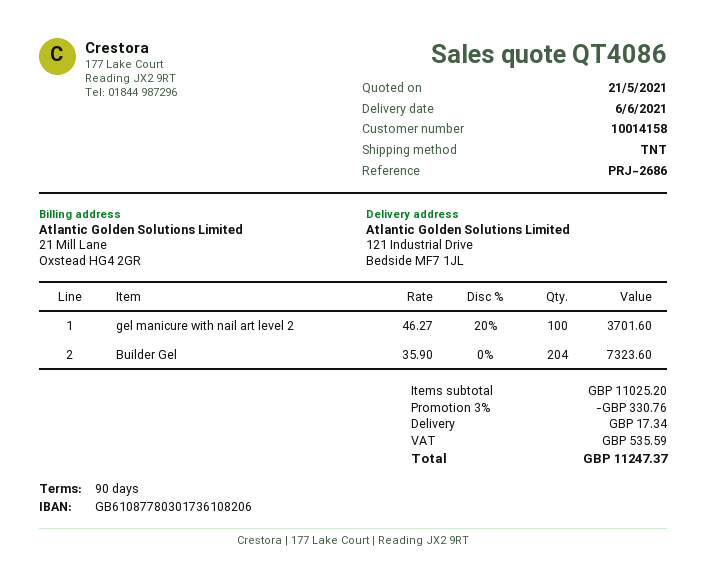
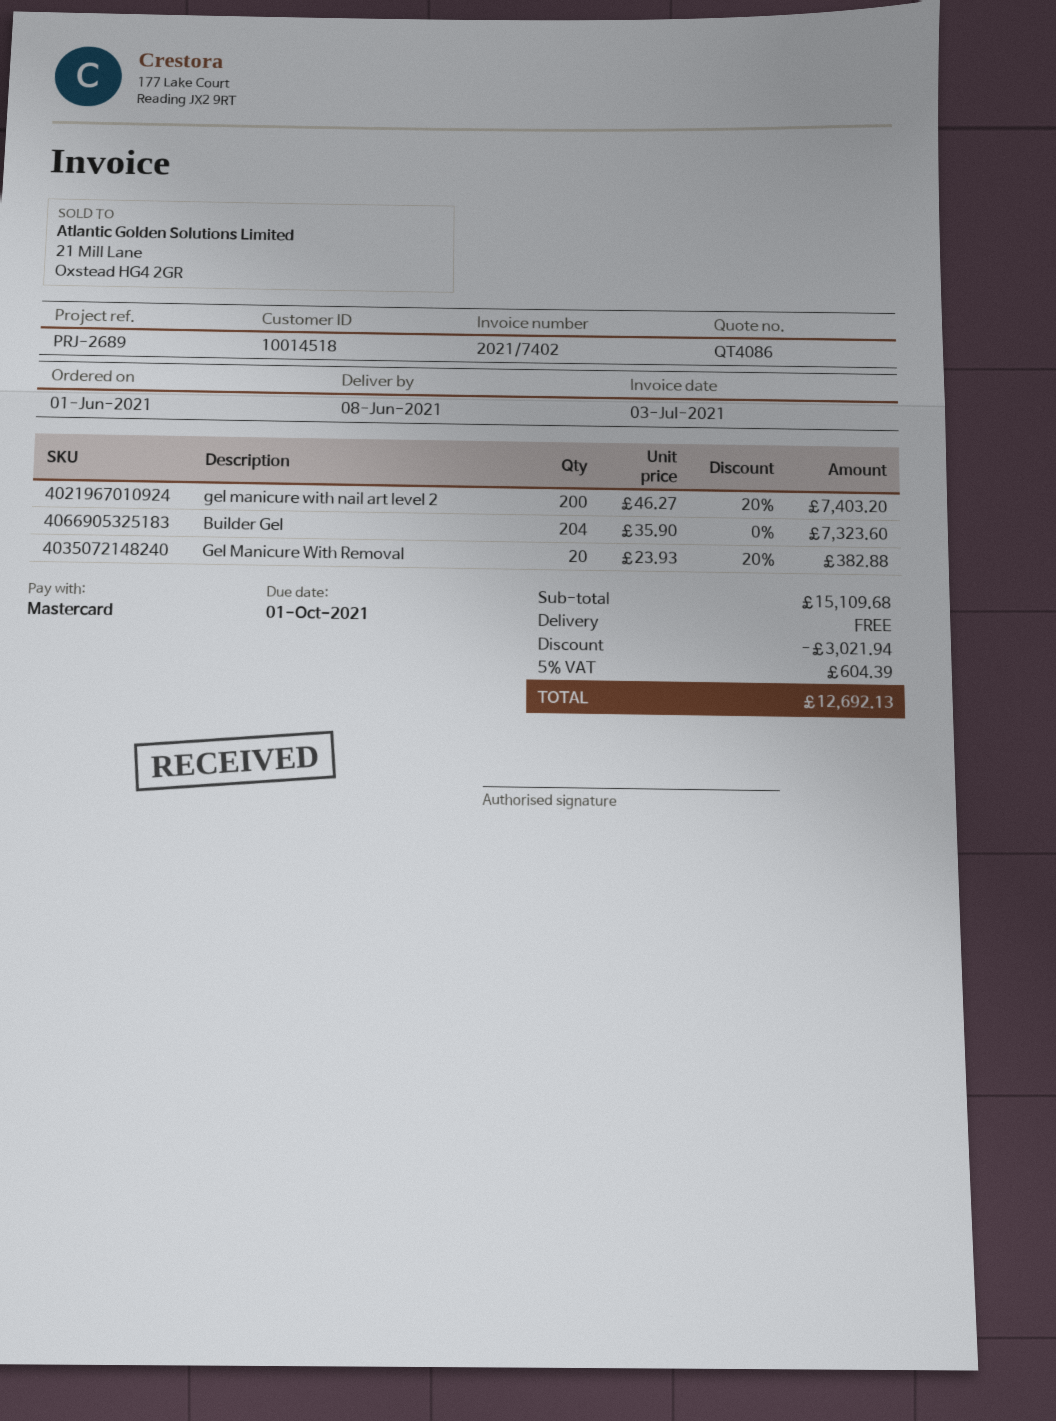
delivery date: 2021-06-06 -> 2021-06-08
customer number: 10014158 -> 10014518
reference: PRJ-2686 -> PRJ-2689
gel manicure with nail art level 2: 100 x 46.27 - 20% = 3701.60 -> 200 x 46.27 - 20% = 7403.20
Gel Manicure With Removal: none -> 20 x 23.93 - 20% = 382.88
subtotal: 11025.20 -> 15109.68
discount: 330.76 -> 3021.94
shipping: 17.34 -> 0.00
tax: 535.59 -> 604.39
total: 11247.37 -> 12692.13

